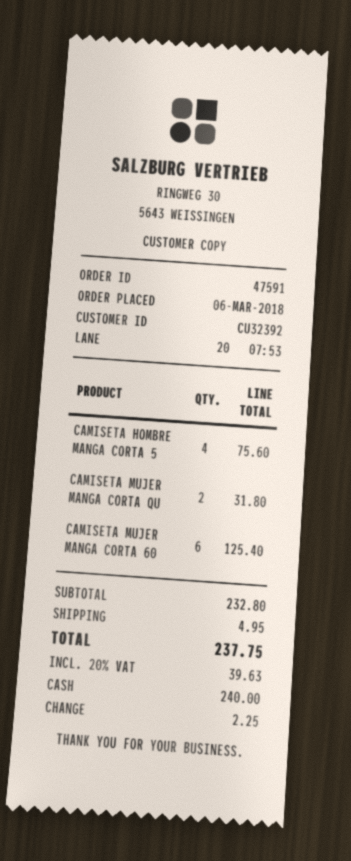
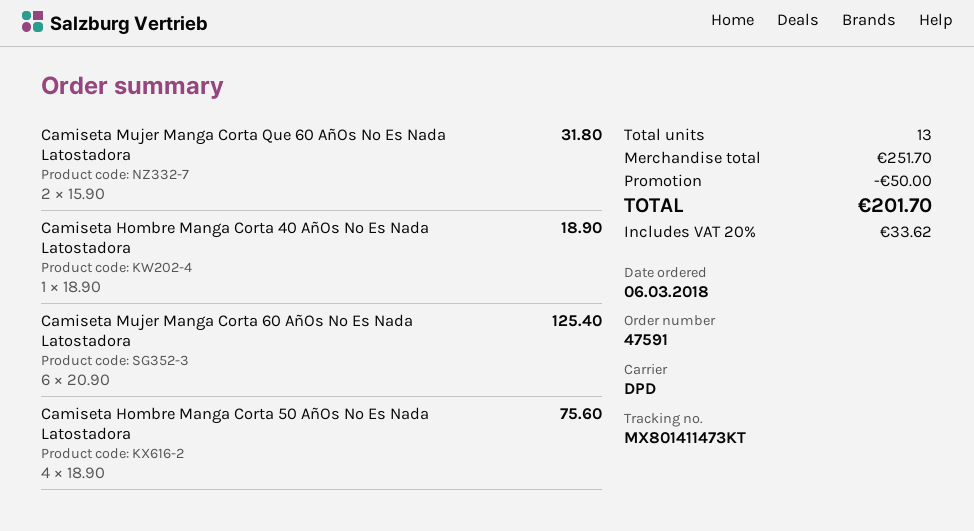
Camiseta Hombre Manga Corta 40 AñOs No Es Nada Latostadora: none -> 1 for 18.90
subtotal: 232.80 -> 251.70
discount: none -> 50.00
shipping: 4.95 -> none
tax: 20% = 39.63 -> 20% = 33.62
total: 237.75 -> 201.70

